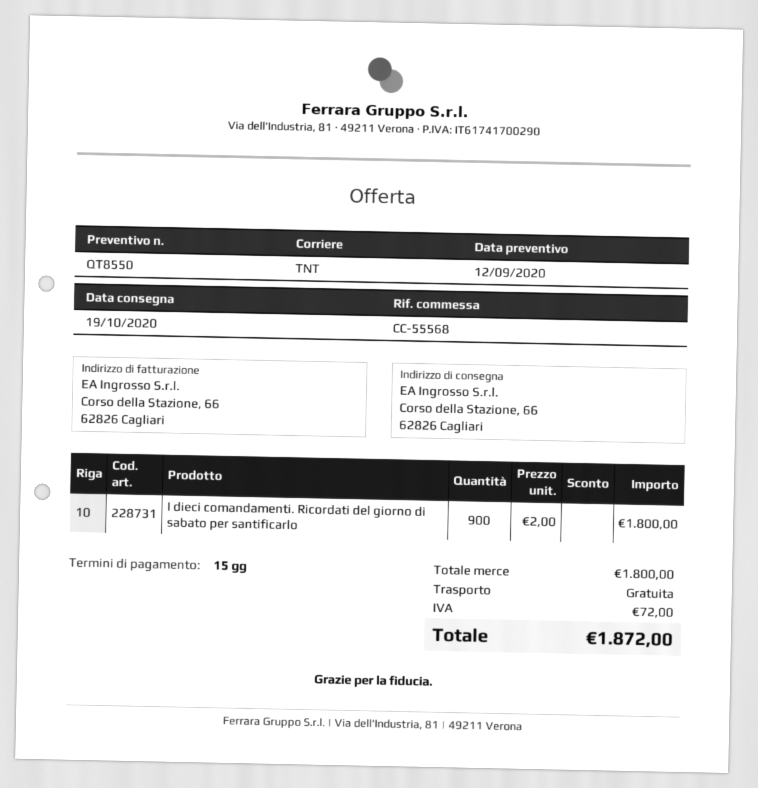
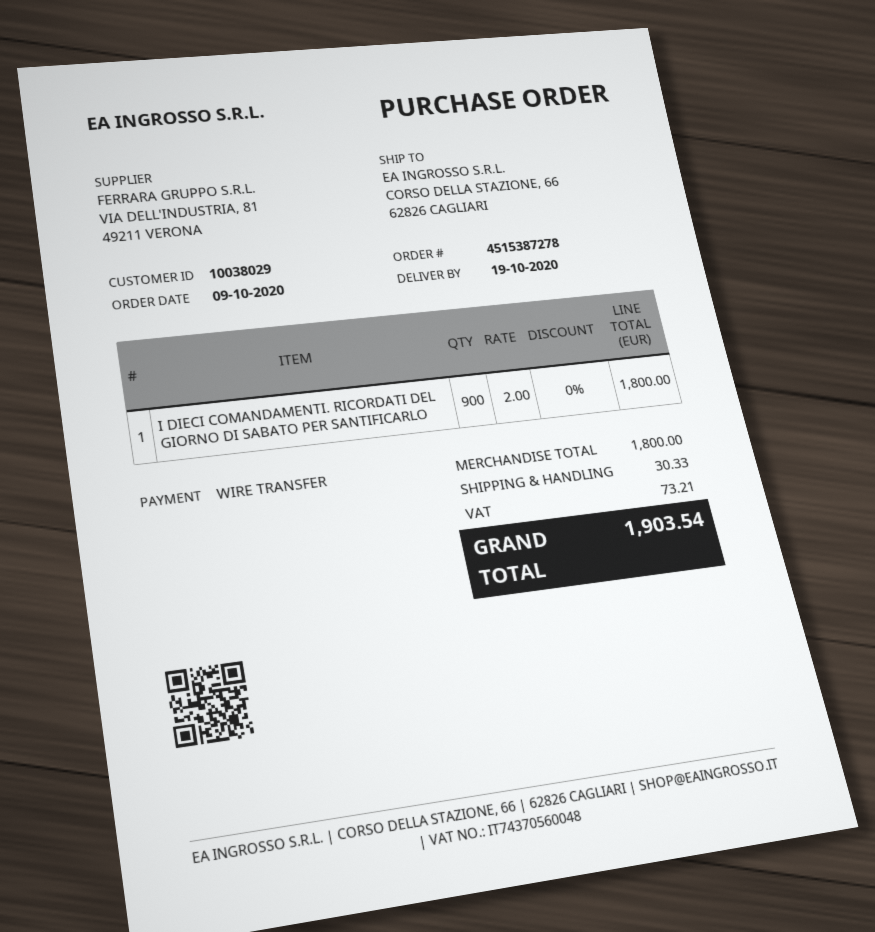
shipping: 0.00 -> 30.33
tax: 72.00 -> 73.21
total: 1872.00 -> 1903.54

